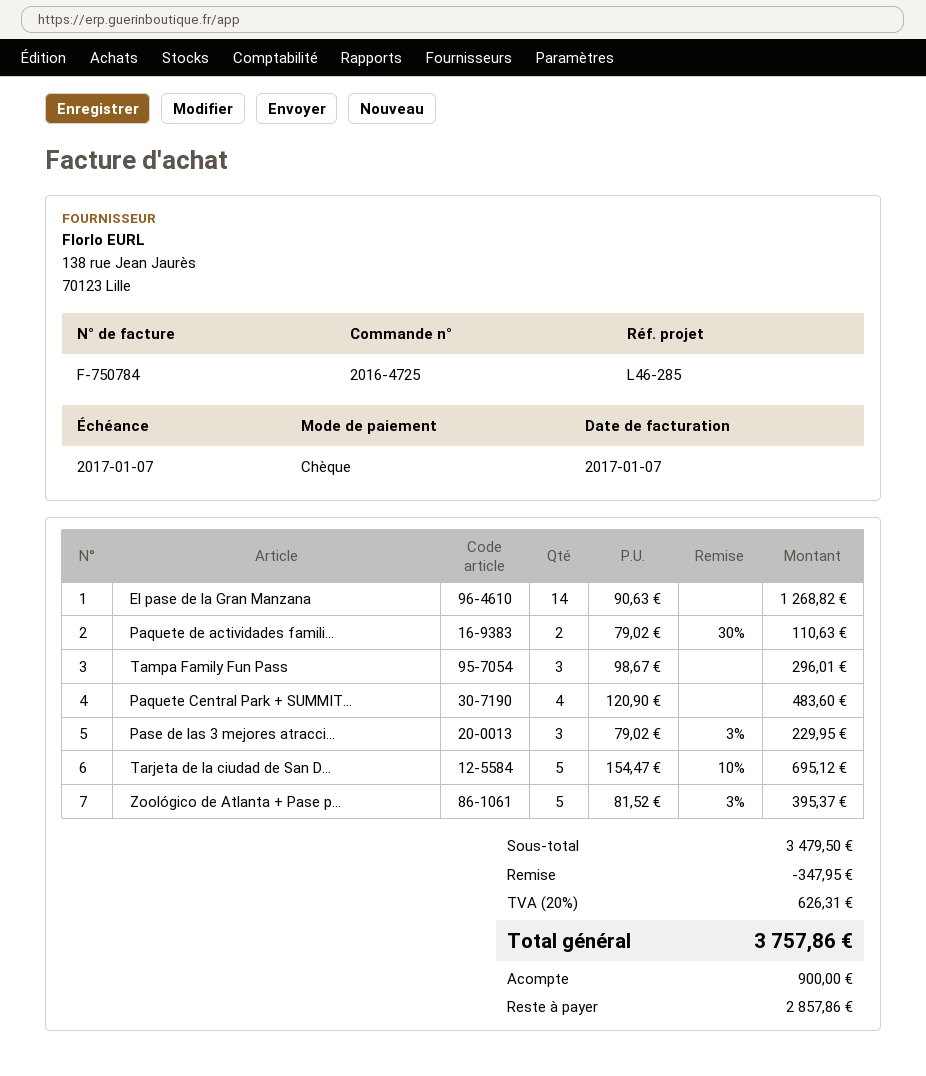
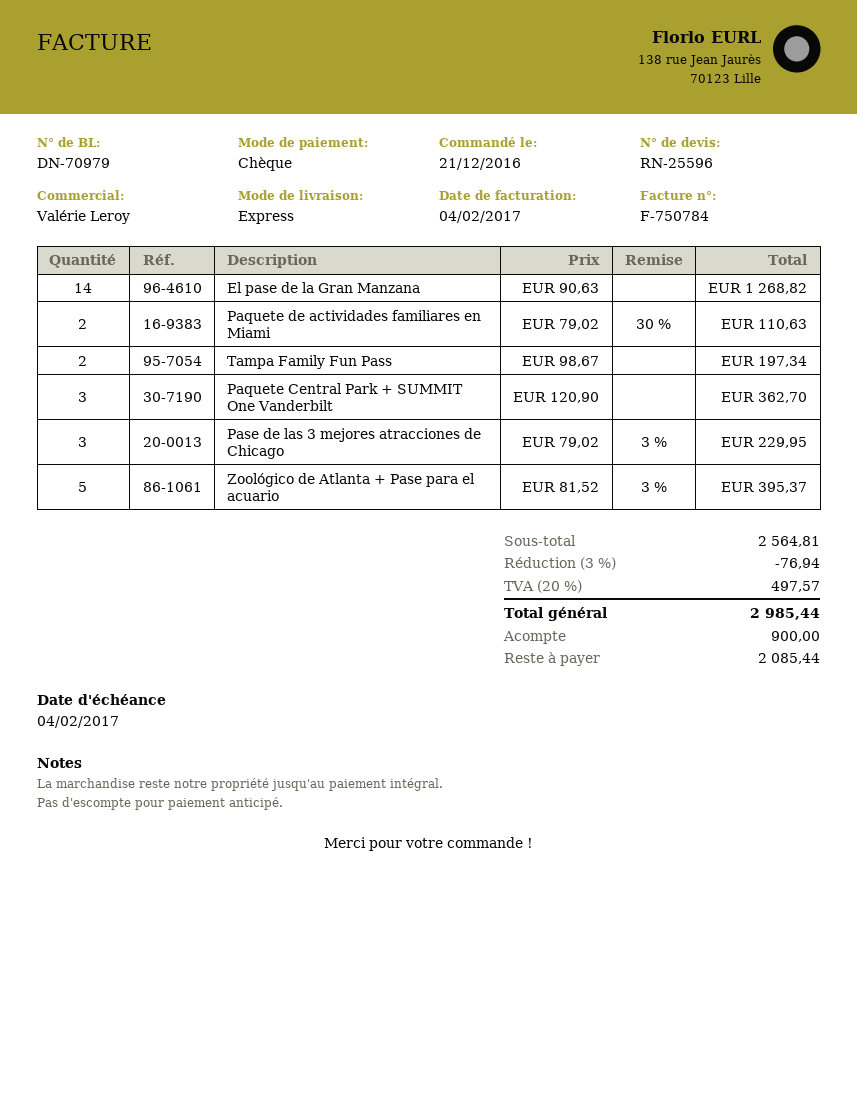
invoice date: 2017-01-07 -> 2017-02-04
due date: 2017-01-07 -> 2017-02-04
Tampa Family Fun Pass: 3 x 98.67 = 296.01 -> 2 x 98.67 = 197.34
Paquete Central Park + SUMMIT...: 4 x 120.90 = 483.60 -> 3 x 120.90 = 362.70
Tarjeta de la ciudad de San D...: 5 x 154.47 - 10% = 695.12 -> none
subtotal: 3479.50 -> 2564.81
discount: 347.95 -> 76.94
tax: 20% = 626.31 -> 20% = 497.57
total: 3757.86 -> 2985.44
balance: 2857.86 -> 2085.44

